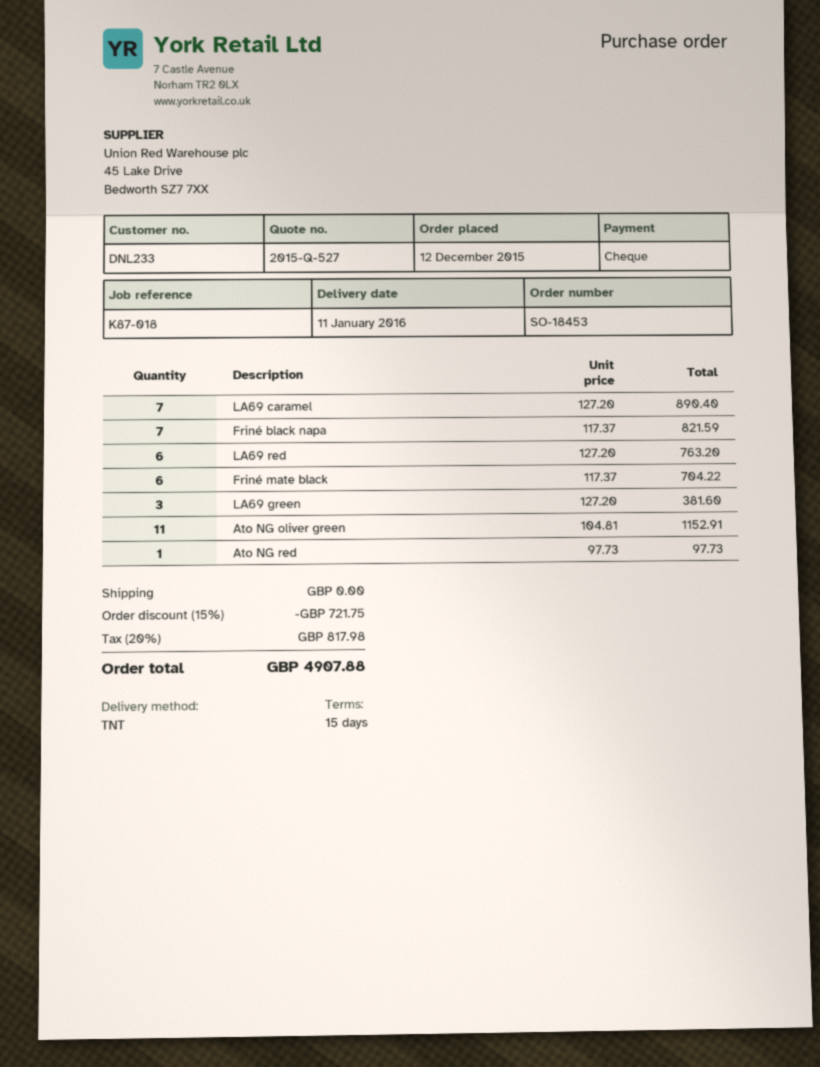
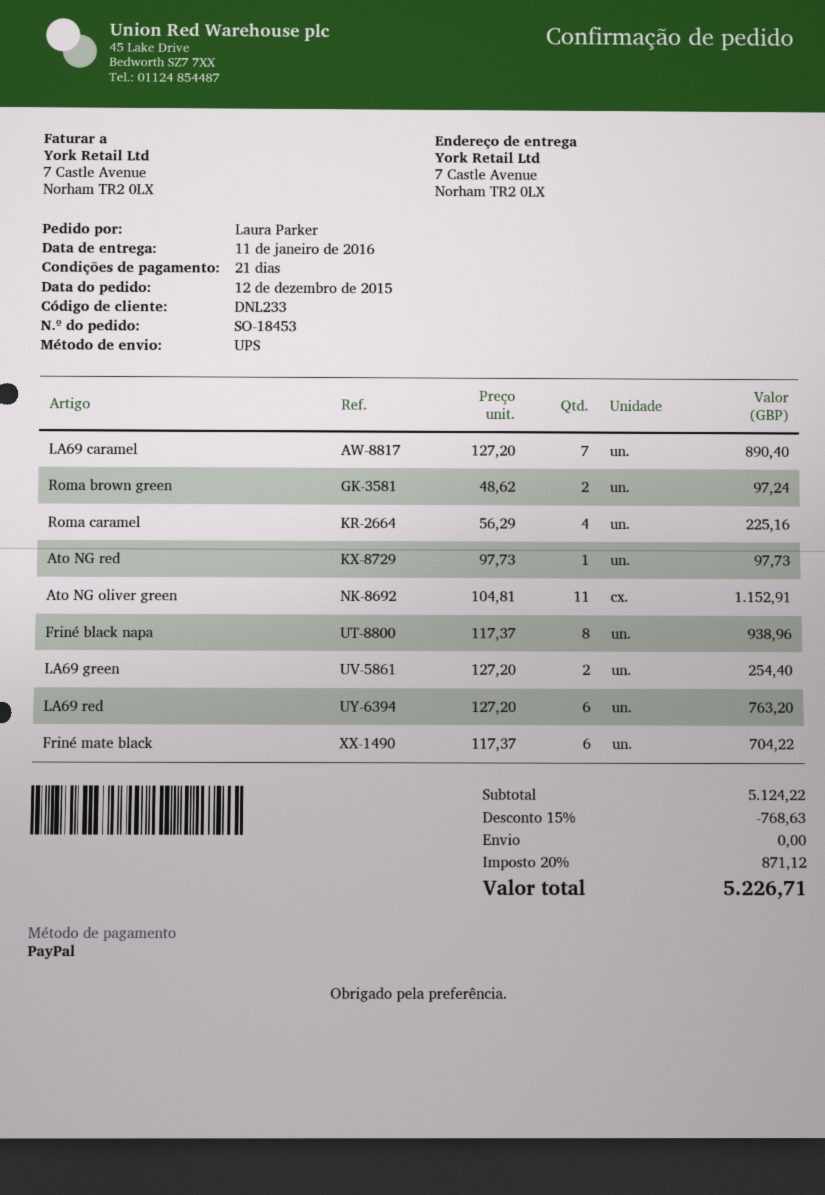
payment terms: 15 days -> 21 days
payment method: cheque -> PayPal
shipping method: TNT -> UPS
Friné black napa: 7 x 117.37 = 821.59 -> 8 x 117.37 = 938.96
LA69 green: 3 x 127.20 = 381.60 -> 2 x 127.20 = 254.40
Roma brown green: none -> 2 x 48.62 = 97.24
Roma caramel: none -> 4 x 56.29 = 225.16
discount: 15% = 721.75 -> 15% = 768.63
tax: 20% = 817.98 -> 20% = 871.12
total: 4907.88 -> 5226.71

